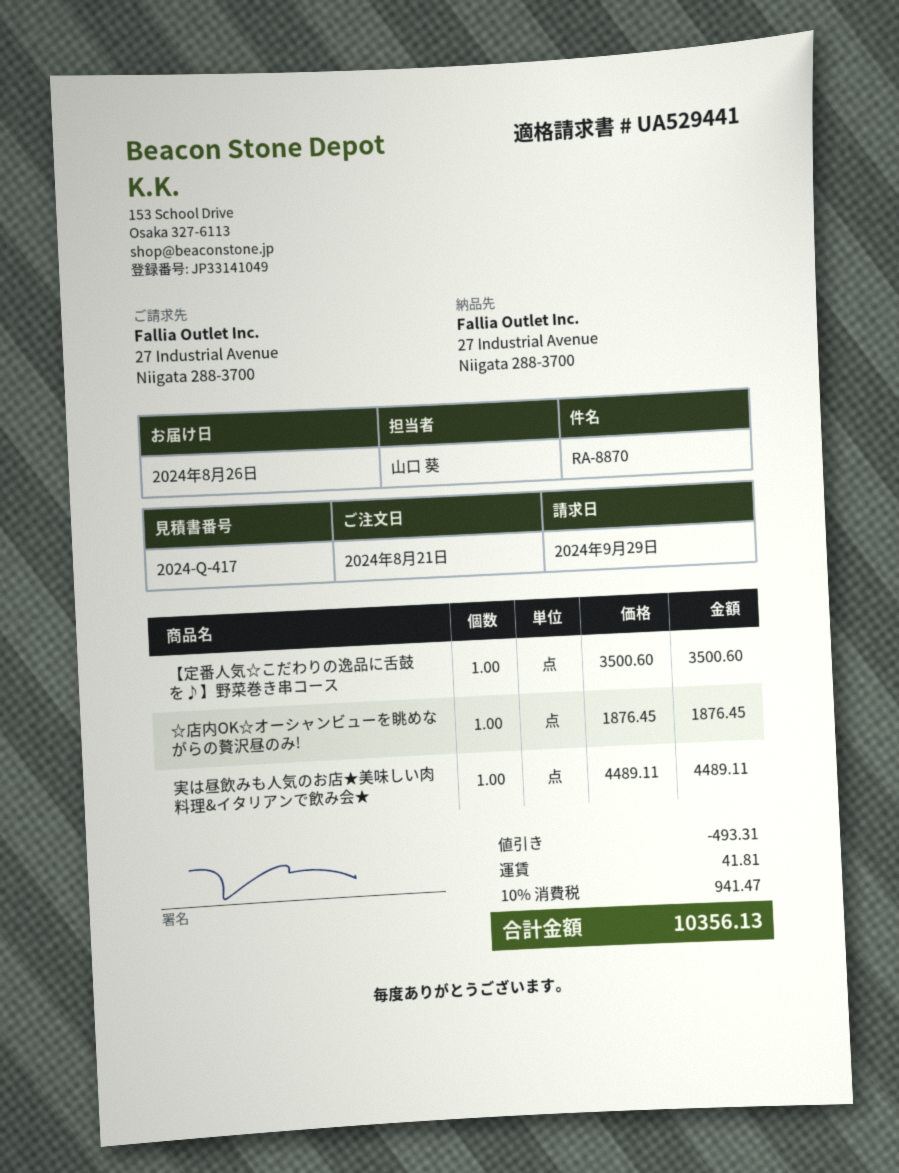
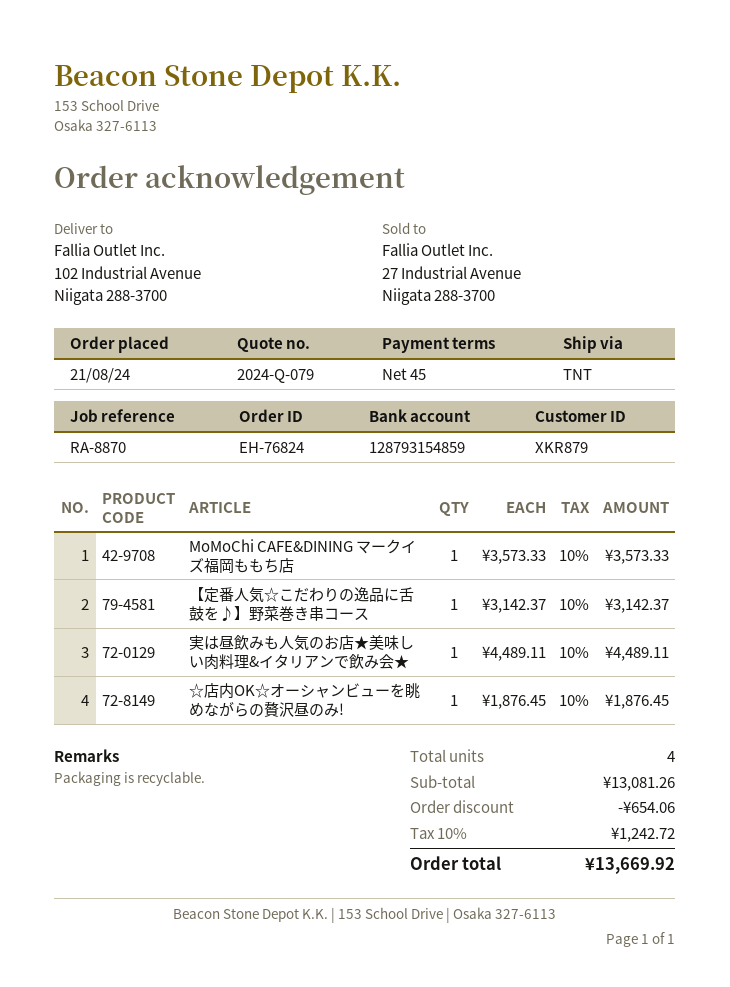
quote number: 2024-Q-417 -> 2024-Q-079
ship to: 27 Industrial Avenue, Niigata 288-3700 -> 102 Industrial Avenue, Niigata 288-3700
【定番人気☆こだわりの逸品に舌鼓を♪】野菜巻き串コース: 1 x 3500.60 = 3500.60 -> 1 x 3142.37 = 3142.37
MoMoChi CAFE&DINING マークイズ福岡ももち店: none -> 1 x 3573.33 = 3573.33
discount: 493.31 -> 654.06
shipping: 41.81 -> none
tax: 10% = 941.47 -> 10% = 1242.72
total: 10356.13 -> 13669.92

